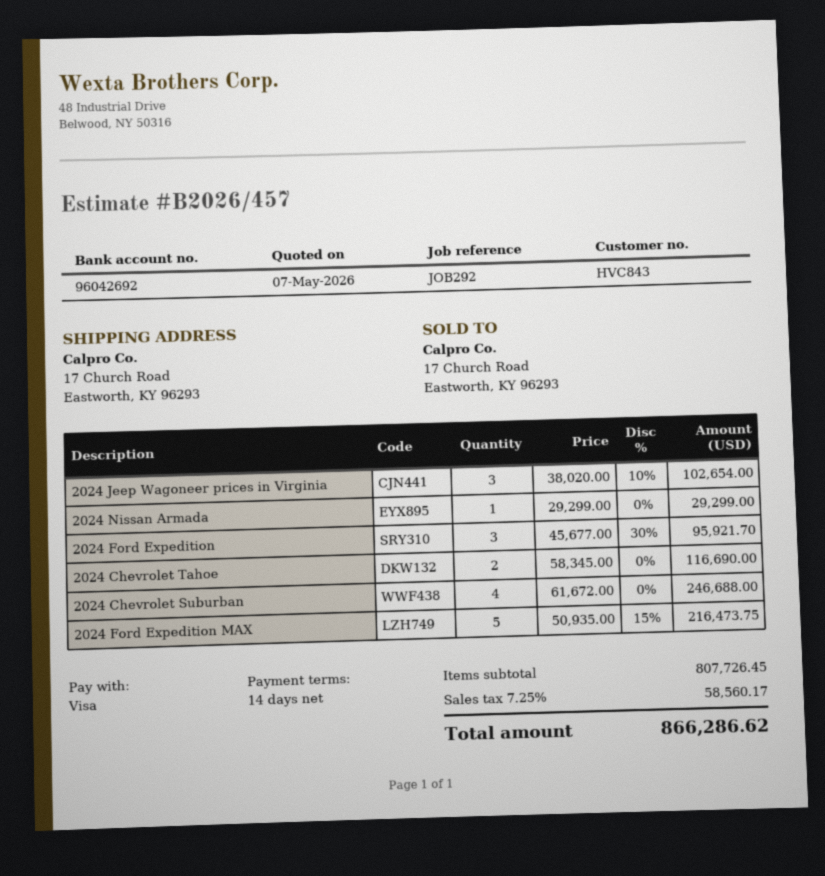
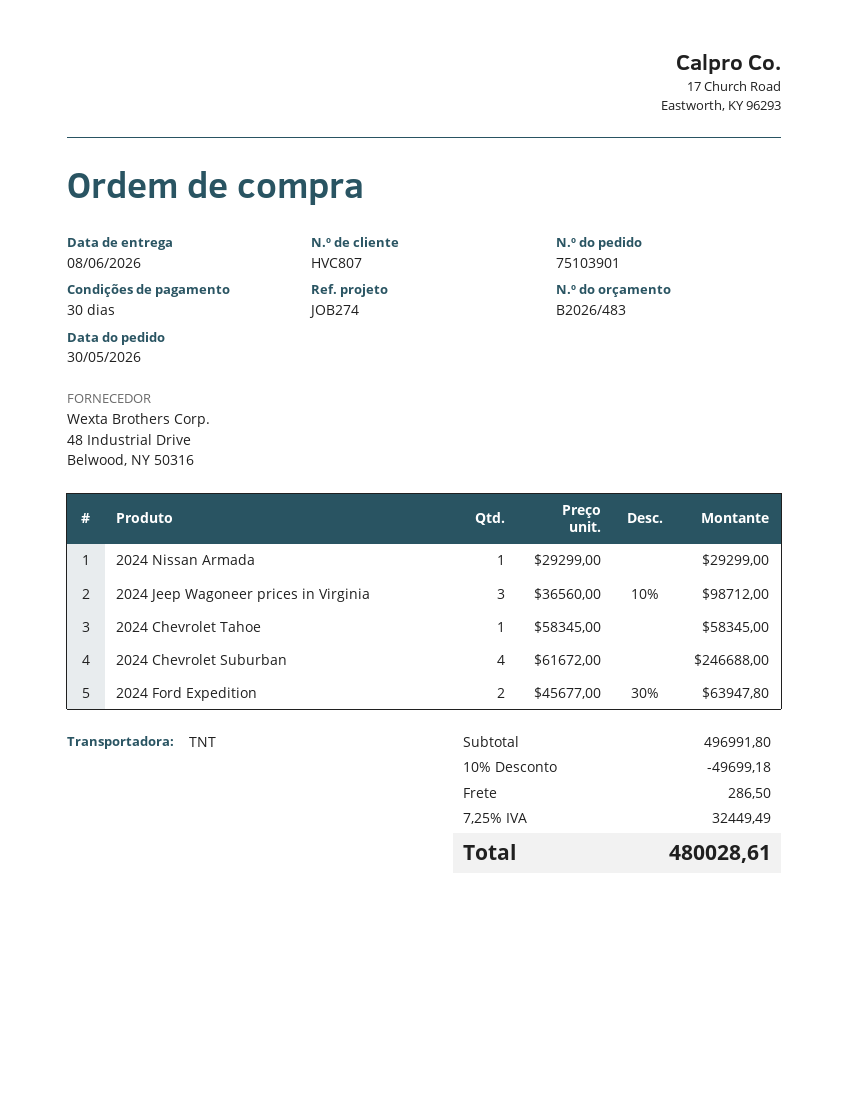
quote number: B2026/457 -> B2026/483
payment terms: 14 days -> 30 days
customer number: HVC843 -> HVC807
reference: JOB292 -> JOB274
2024 Jeep Wagoneer prices in Virginia: 3 x 38020.00 - 10% = 102654.00 -> 3 x 36560.00 - 10% = 98712.00
2024 Ford Expedition: 3 x 45677.00 - 30% = 95921.70 -> 2 x 45677.00 - 30% = 63947.80
2024 Chevrolet Tahoe: 2 x 58345.00 = 116690.00 -> 1 x 58345.00 = 58345.00
2024 Ford Expedition MAX: 5 x 50935.00 - 15% = 216473.75 -> none
subtotal: 807726.45 -> 496991.80
discount: none -> 10% = 49699.18
shipping: none -> 286.50
tax: 7.25% = 58560.17 -> 7.25% = 32449.49
total: 866286.62 -> 480028.61

